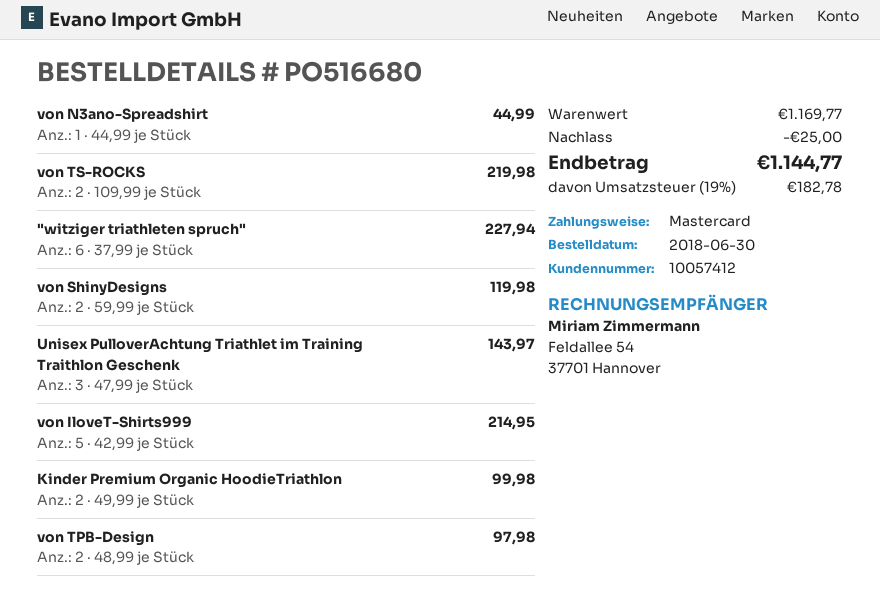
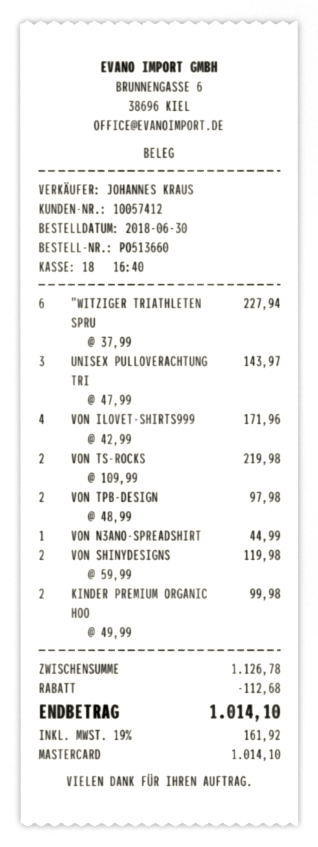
order number: PO516680 -> PO513660
von IloveT-Shirts999: 5 x 42.99 = 214.95 -> 4 x 42.99 = 171.96
subtotal: 1169.77 -> 1126.78
discount: 25.00 -> 112.68
tax: 19% = 182.78 -> 19% = 161.92
total: 1144.77 -> 1014.10

